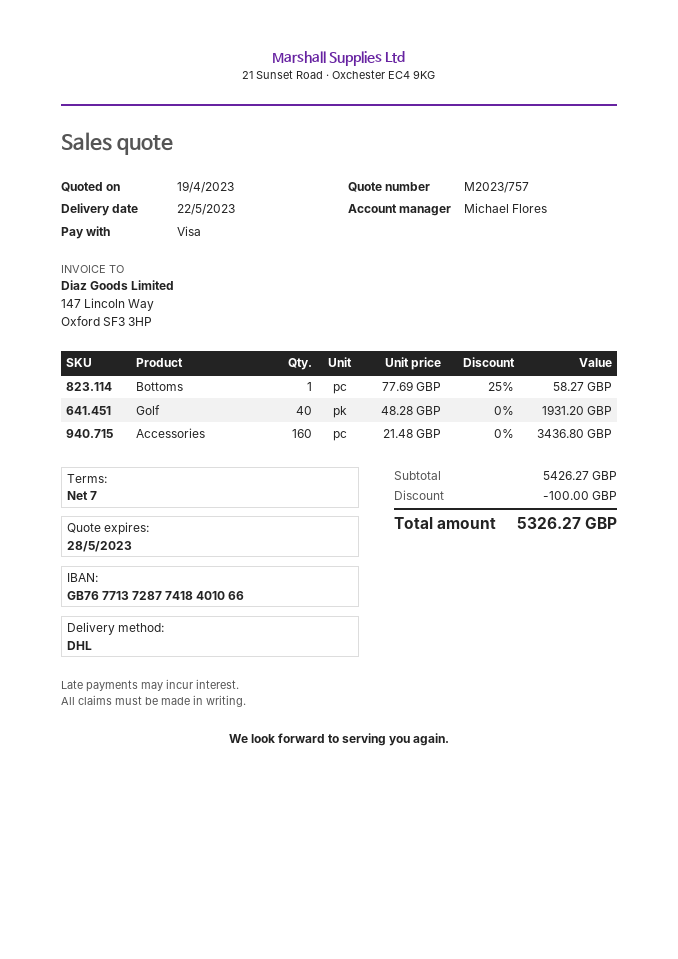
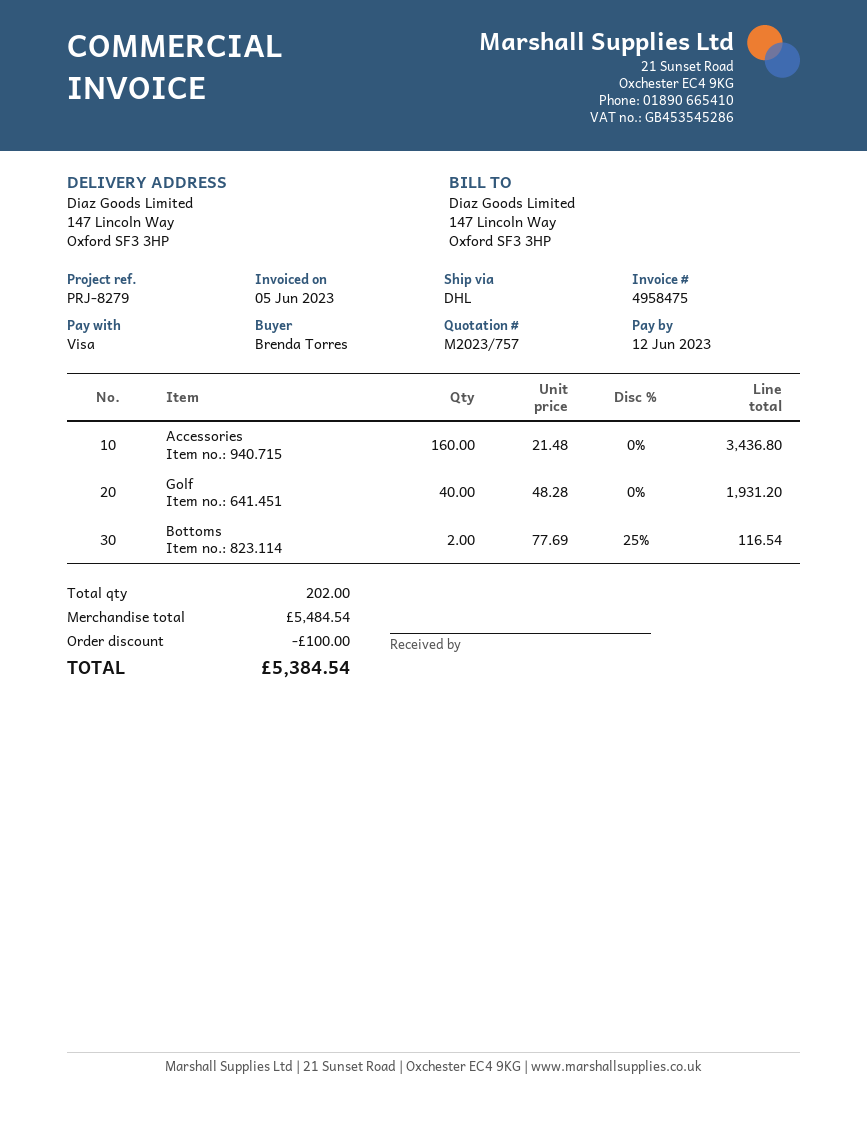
Bottoms: 1 x 77.69 - 25% = 58.27 -> 2 x 77.69 - 25% = 116.54
subtotal: 5426.27 -> 5484.54
total: 5326.27 -> 5384.54

